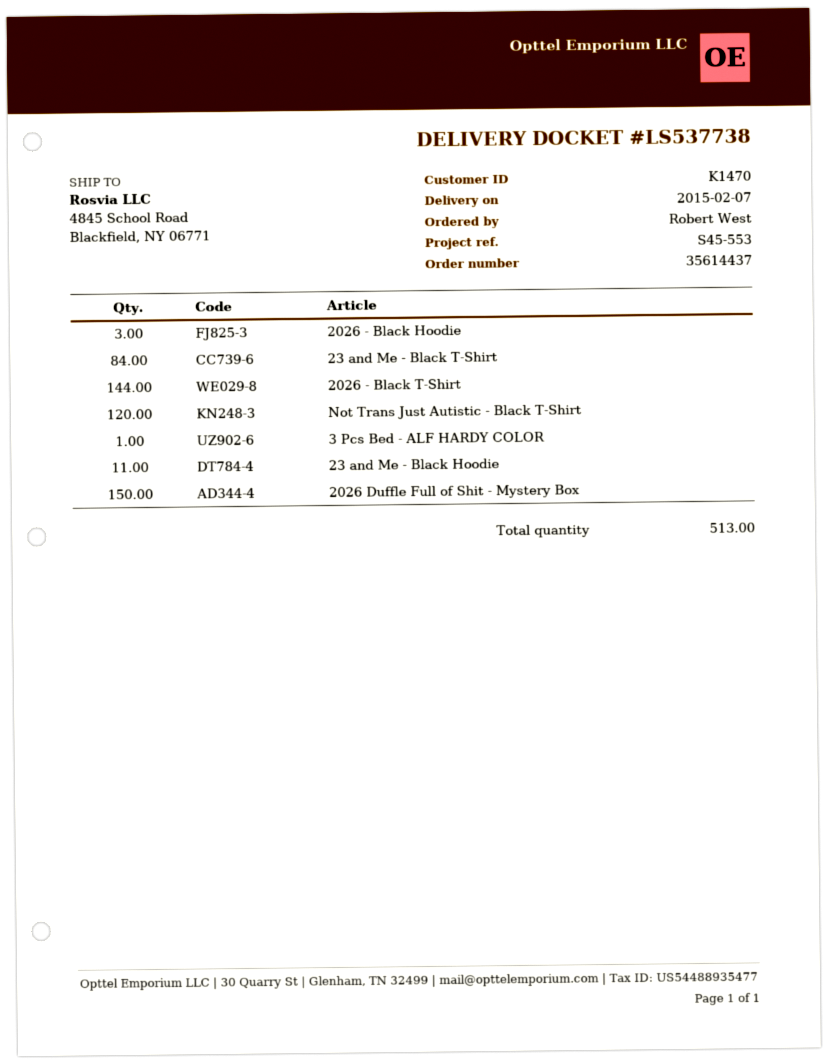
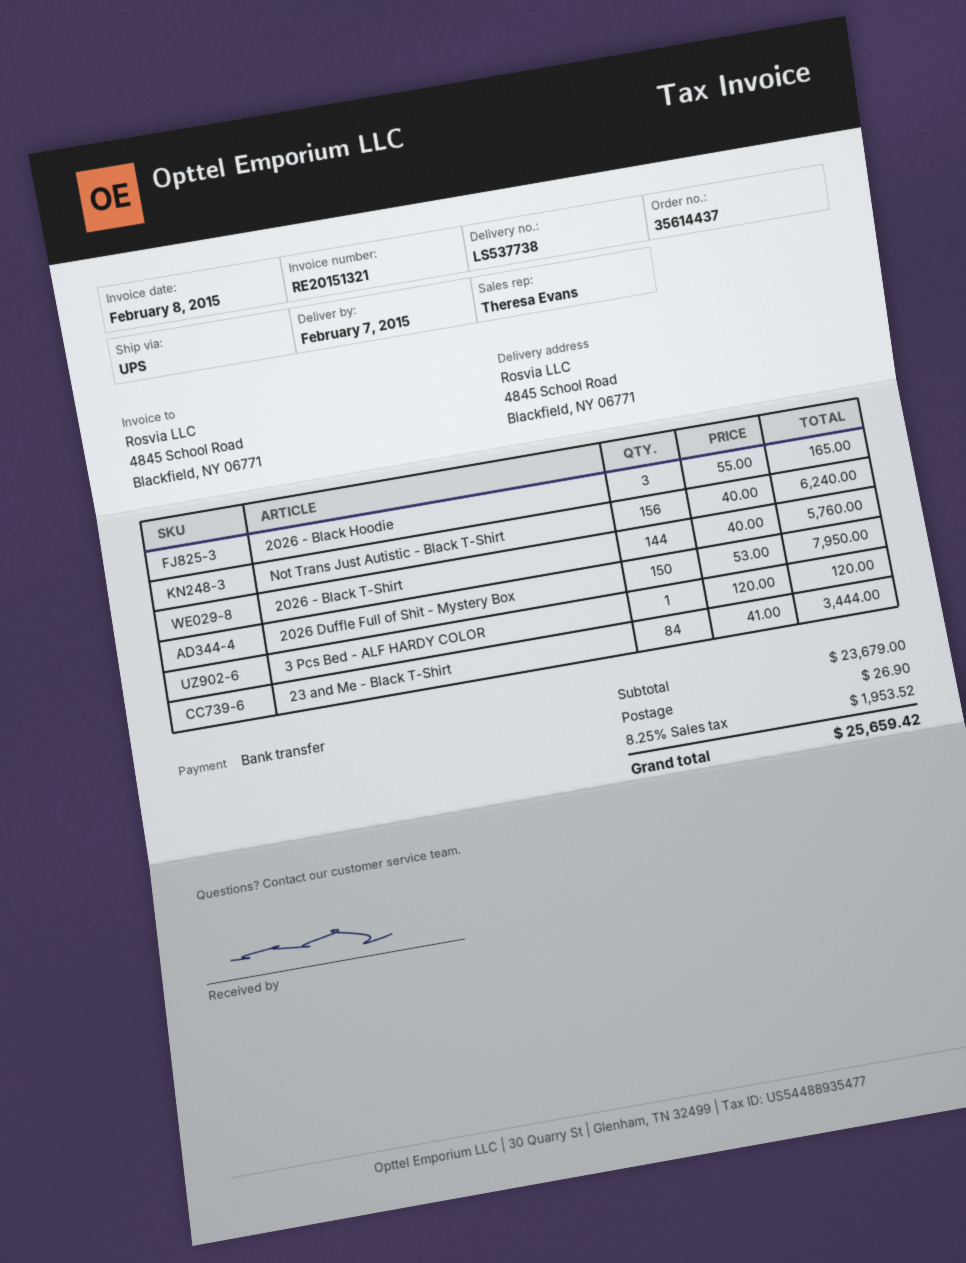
Not Trans Just Autistic - Black T-Shirt: 120 -> 156
23 and Me - Black Hoodie: 11 -> none

